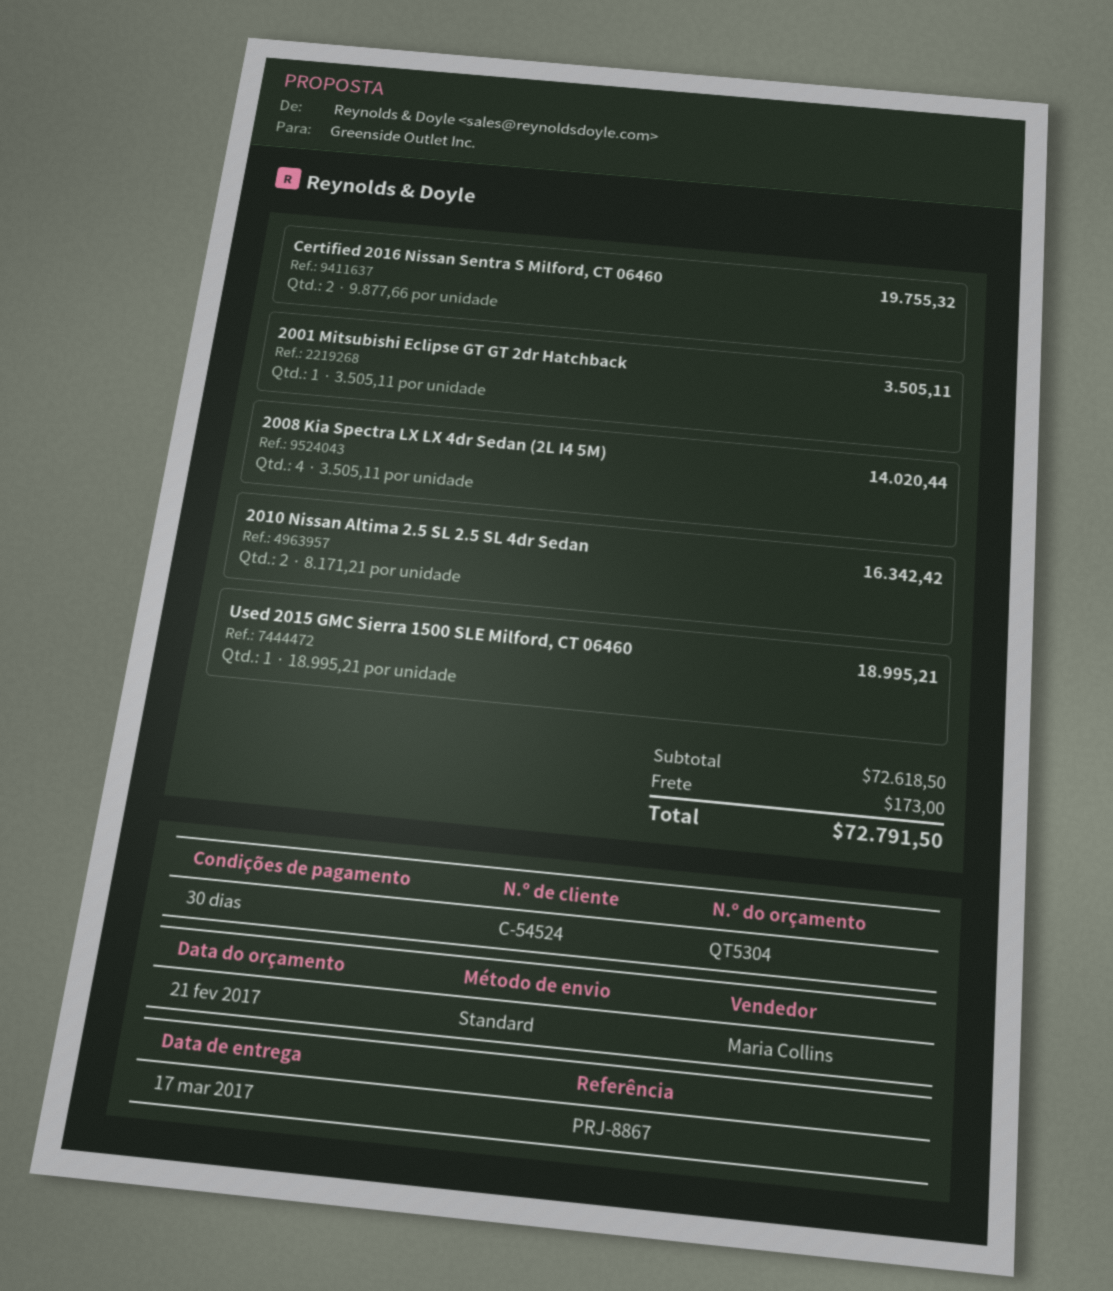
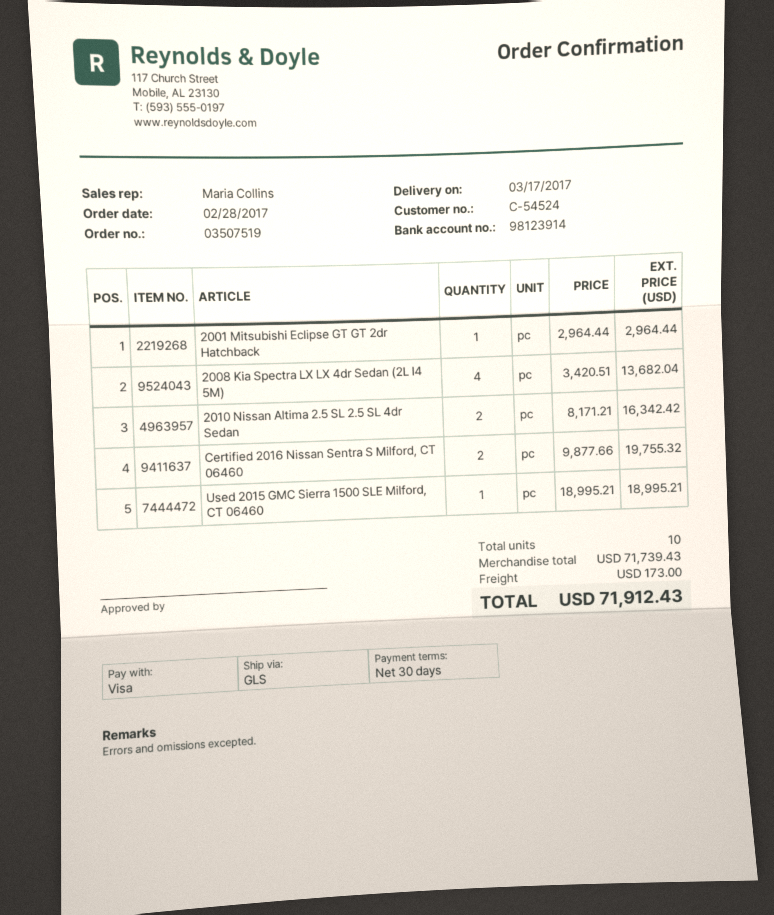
shipping method: standard -> GLS
2001 Mitsubishi Eclipse GT GT 2dr Hatchback: 1 x 3505.11 = 3505.11 -> 1 x 2964.44 = 2964.44
2008 Kia Spectra LX LX 4dr Sedan (2L I4 5M): 4 x 3505.11 = 14020.44 -> 4 x 3420.51 = 13682.04
subtotal: 72618.50 -> 71739.43
total: 72791.50 -> 71912.43

